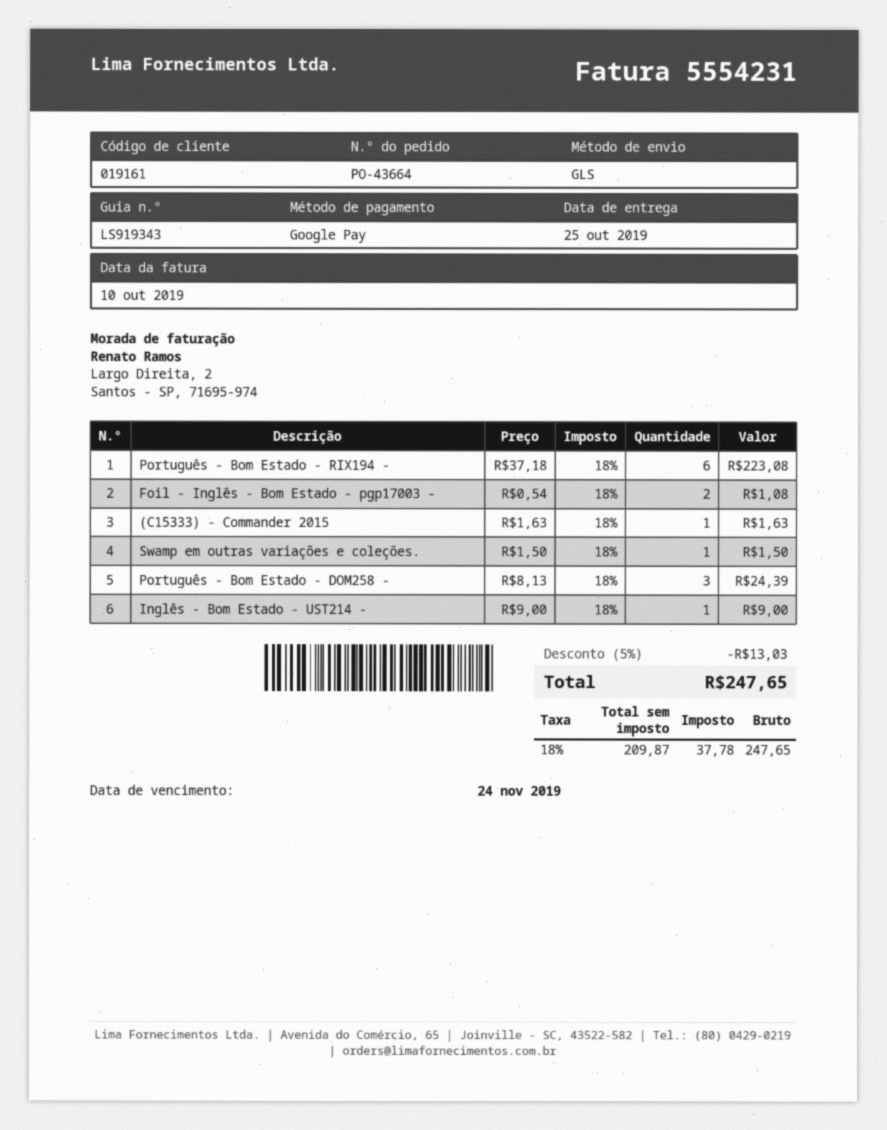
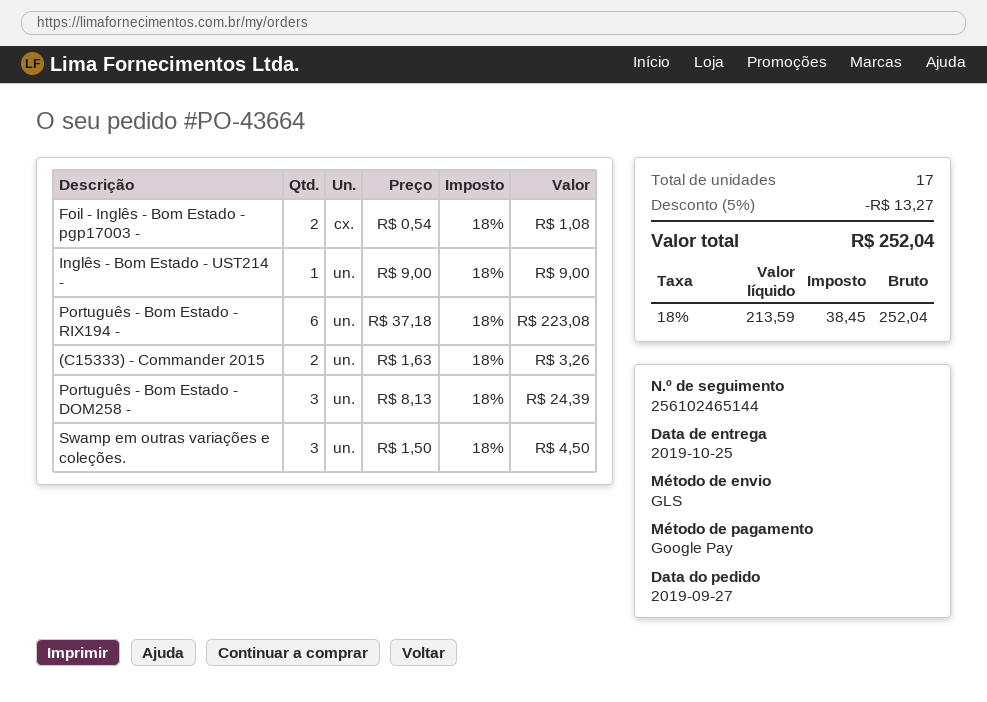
(C15333) - Commander 2015: 1 x 1.63 = 1.63 -> 2 x 1.63 = 3.26
Swamp em outras variações e coleções.: 1 x 1.50 = 1.50 -> 3 x 1.50 = 4.50
discount: 5% = 13.03 -> 5% = 13.27
net: 209.87 -> 213.59
tax: 18% = 37.78 -> 18% = 38.45
total: 247.65 -> 252.04

